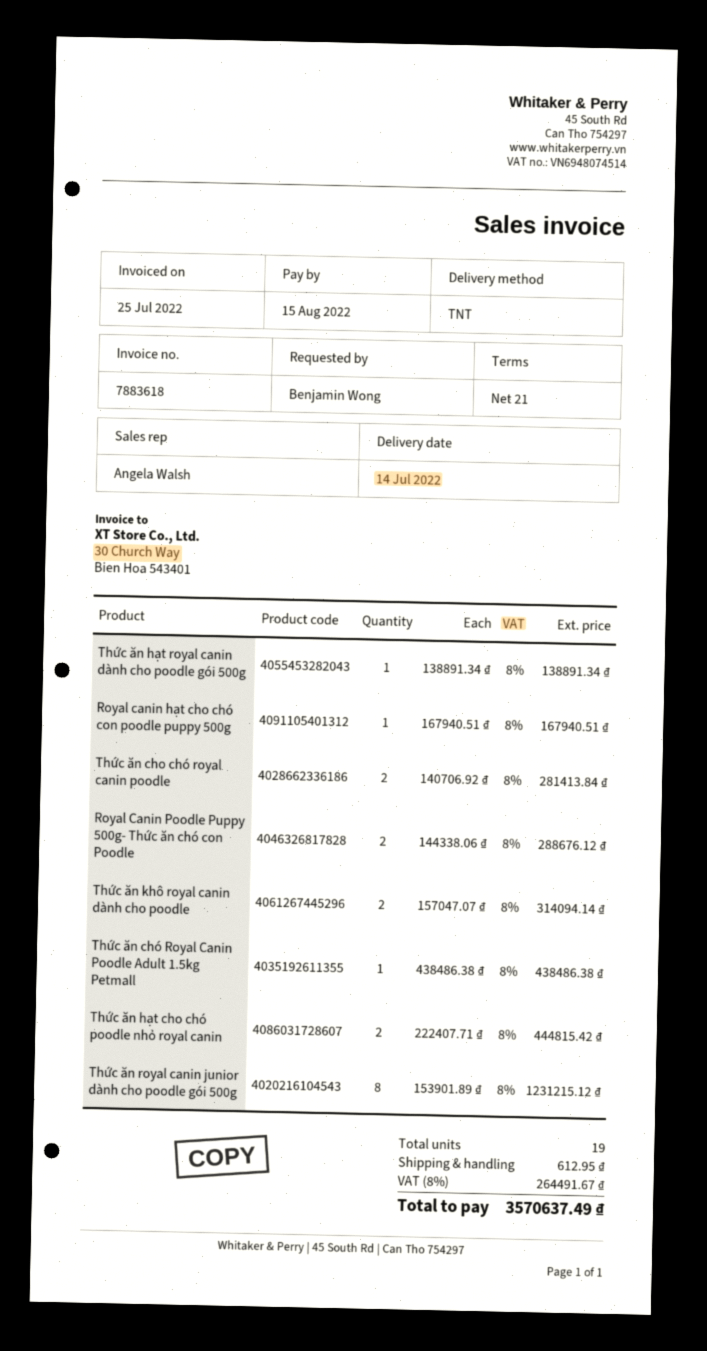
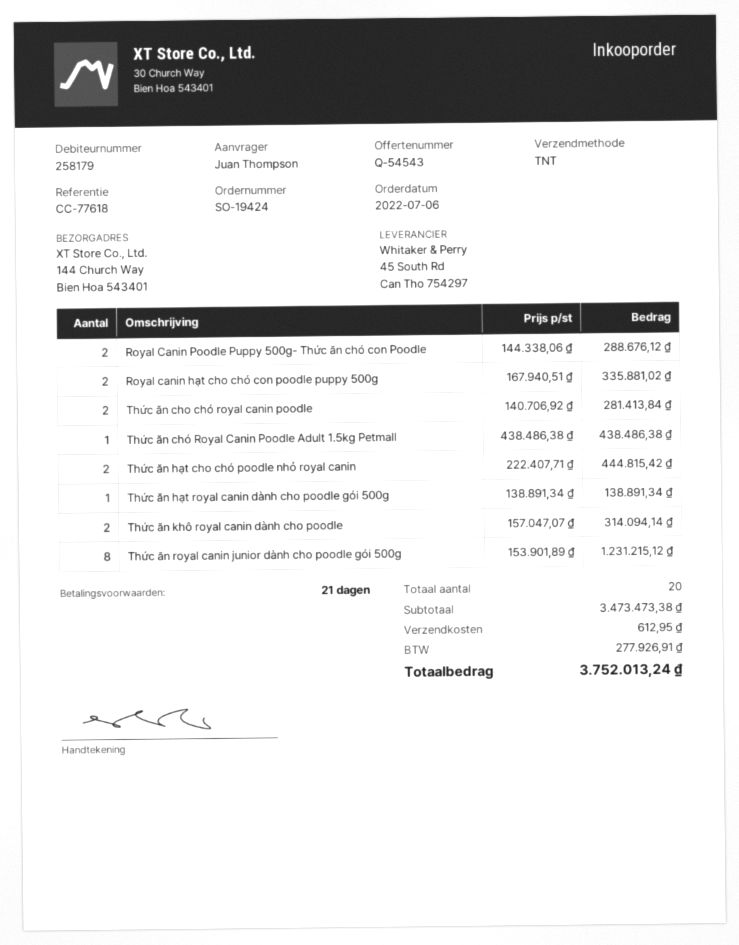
ordered by: Benjamin Wong -> Juan Thompson
Royal canin hạt cho chó con poodle puppy 500g: 1 x 167940.51 = 167940.51 -> 2 x 167940.51 = 335881.02
total quantity: 19 -> 20
tax: 264491.67 -> 277926.91
total: 3570637.49 -> 3752013.24

